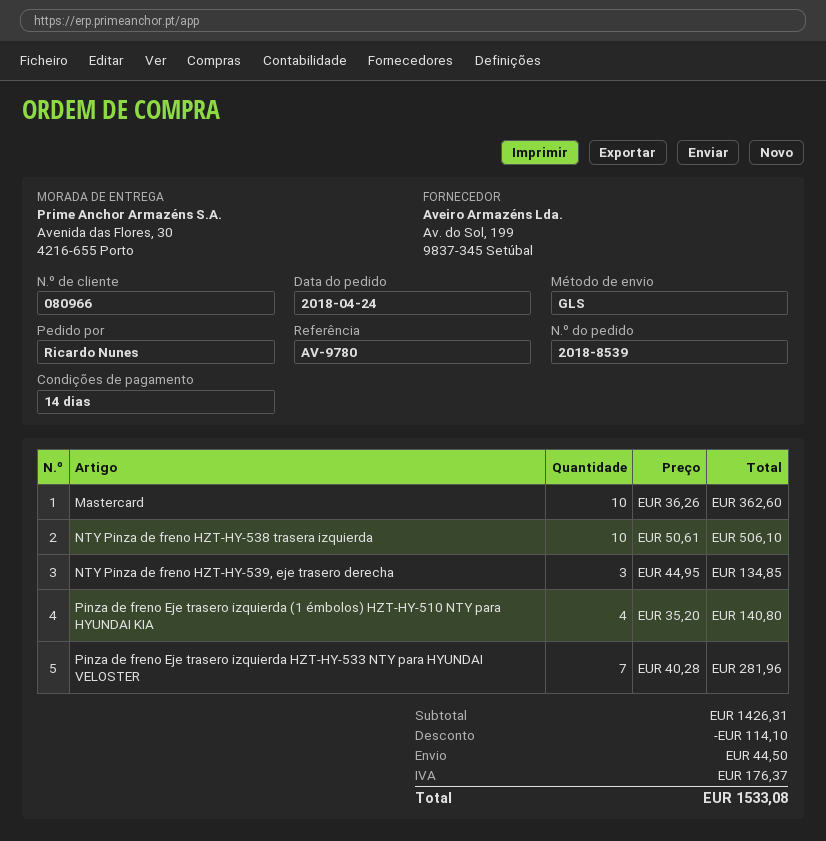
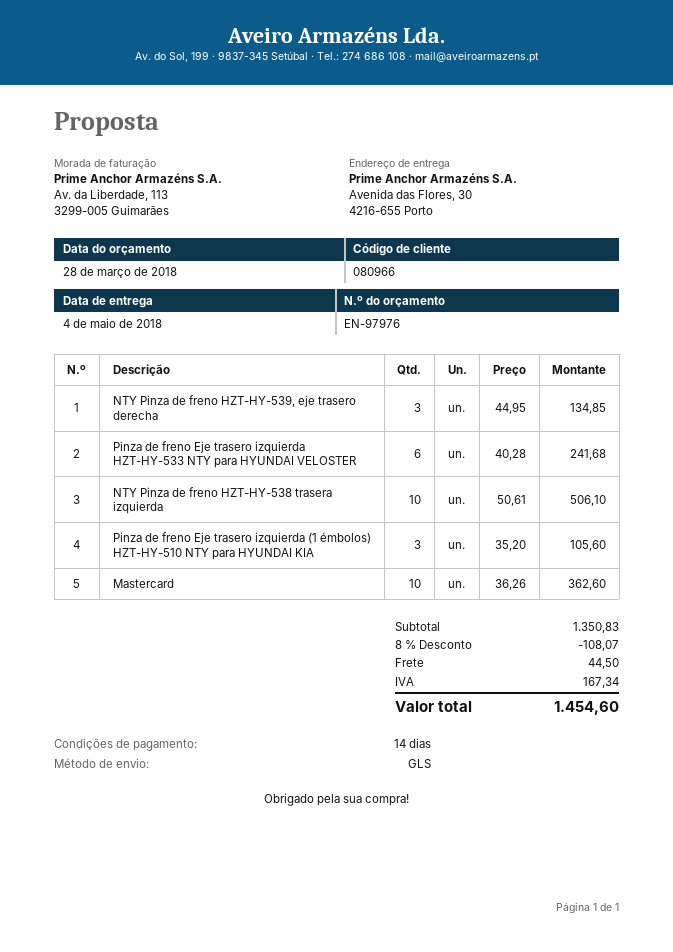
Pinza de freno Eje trasero izquierda (1 émbolos) HZT-HY-510 NTY para HYUNDAI KIA: 4 x 35.20 = 140.80 -> 3 x 35.20 = 105.60
Pinza de freno Eje trasero izquierda HZT-HY-533 NTY para HYUNDAI VELOSTER: 7 x 40.28 = 281.96 -> 6 x 40.28 = 241.68
subtotal: 1426.31 -> 1350.83
discount: 114.10 -> 108.07
tax: 176.37 -> 167.34
total: 1533.08 -> 1454.60

